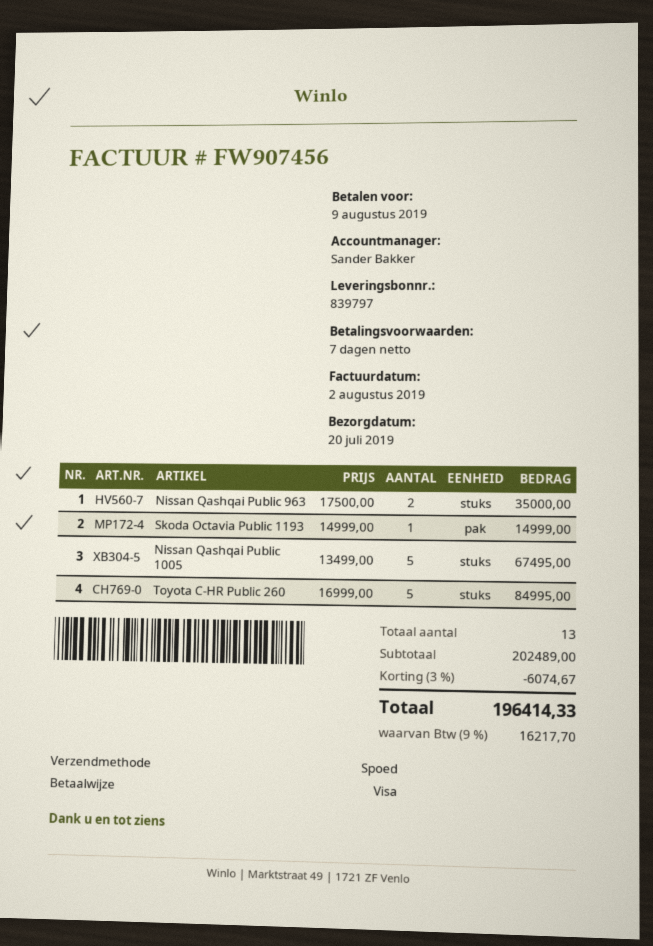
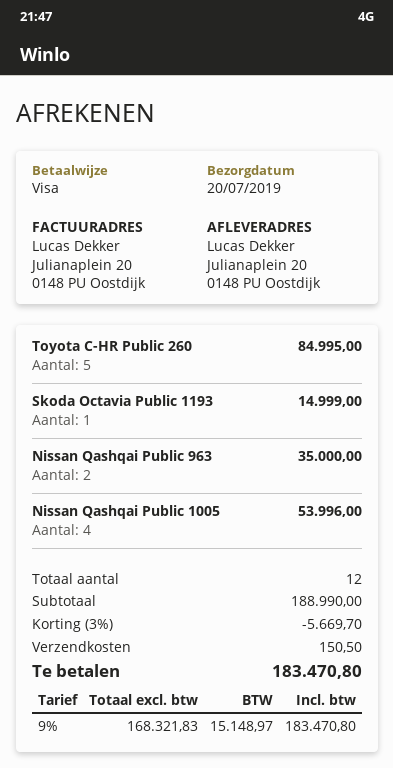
Nissan Qashqai Public 1005: 5 for 67495.00 -> 4 for 53996.00
total quantity: 13 -> 12
subtotal: 202489.00 -> 188990.00
discount: 3% = 6074.67 -> 3% = 5669.70
shipping: none -> 150.50
tax: 9% = 16217.70 -> 9% = 15148.97
total: 196414.33 -> 183470.80

